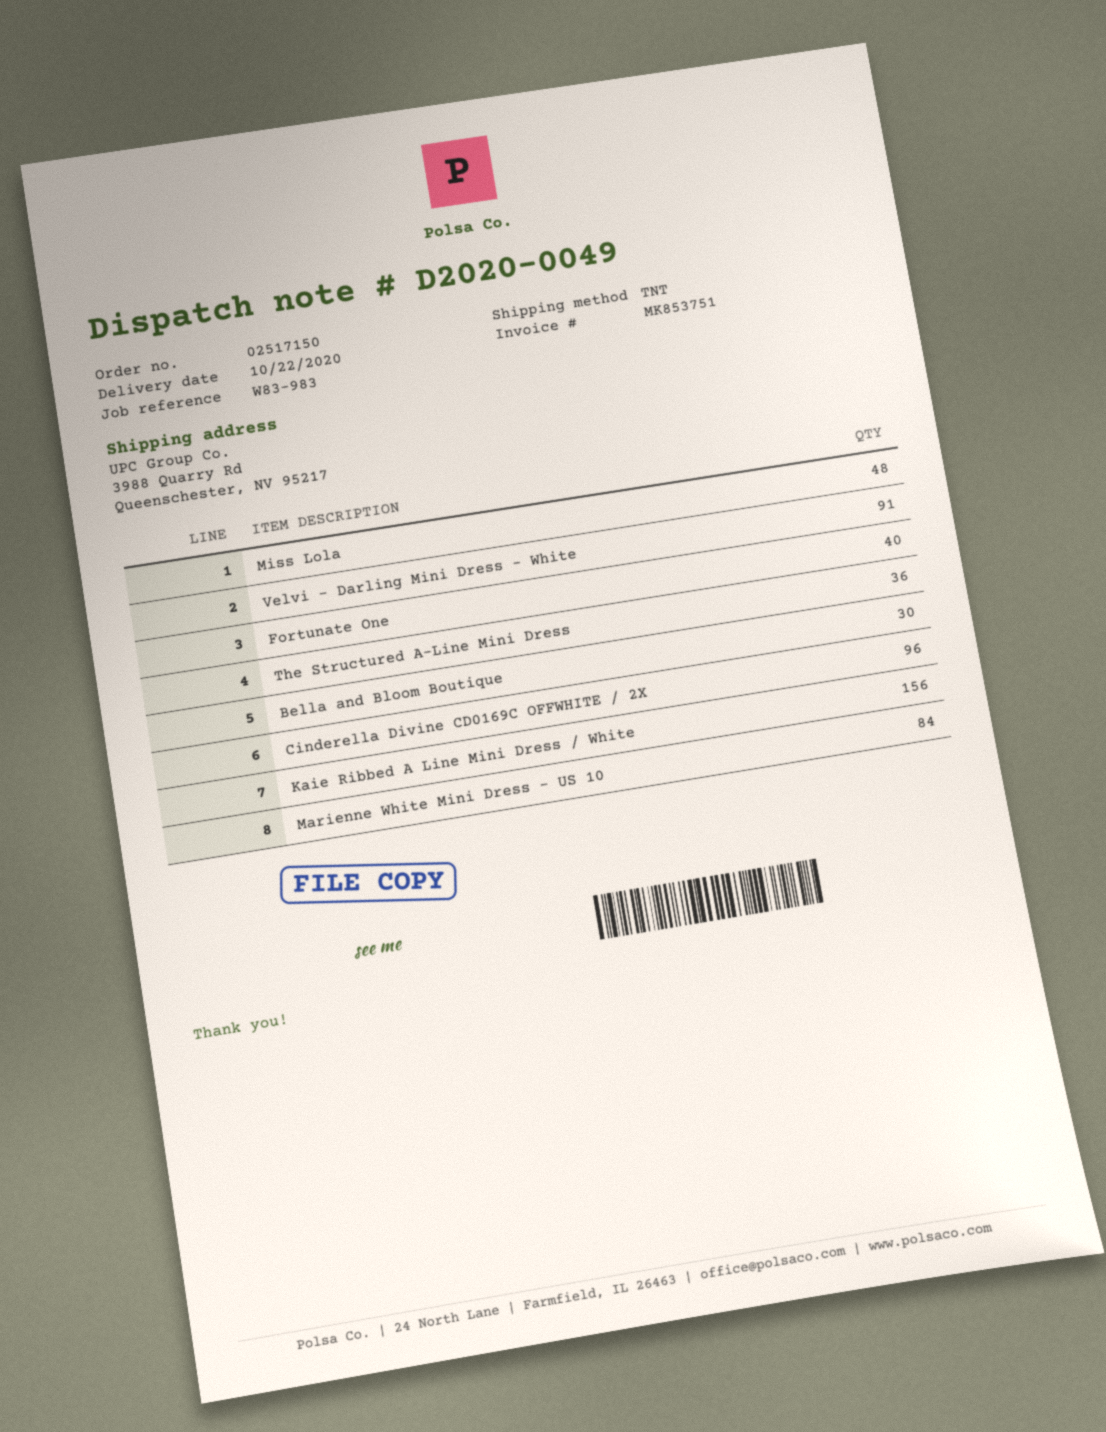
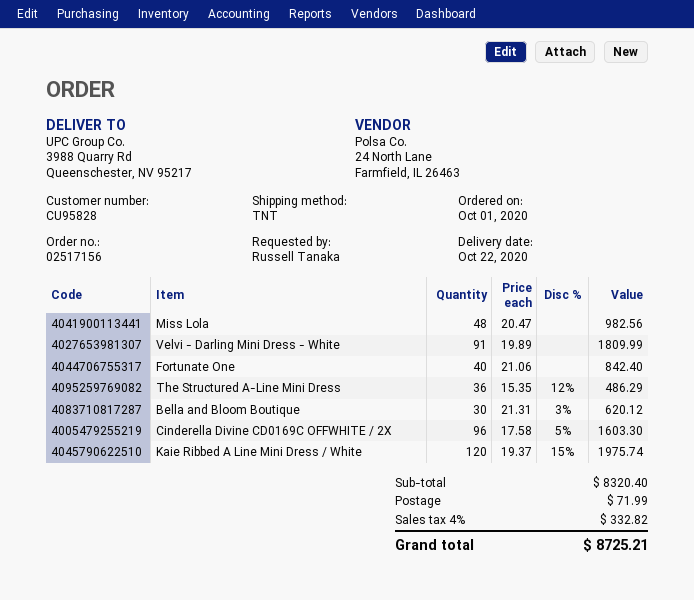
order number: 02517150 -> 02517156
Kaie Ribbed A Line Mini Dress / White: 156 -> 120
Marienne White Mini Dress - US 10: 84 -> none

